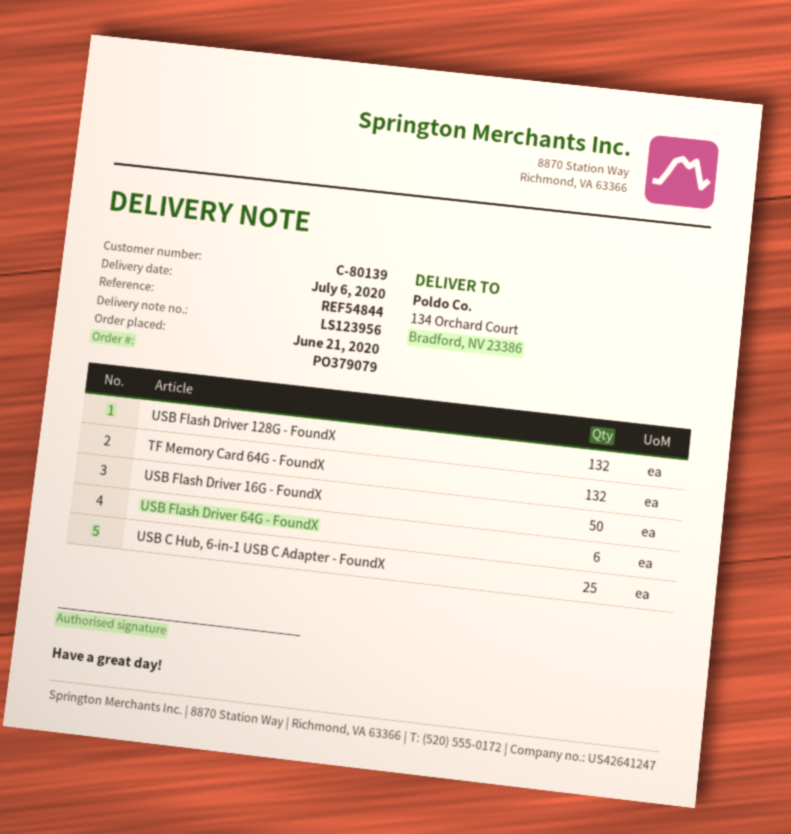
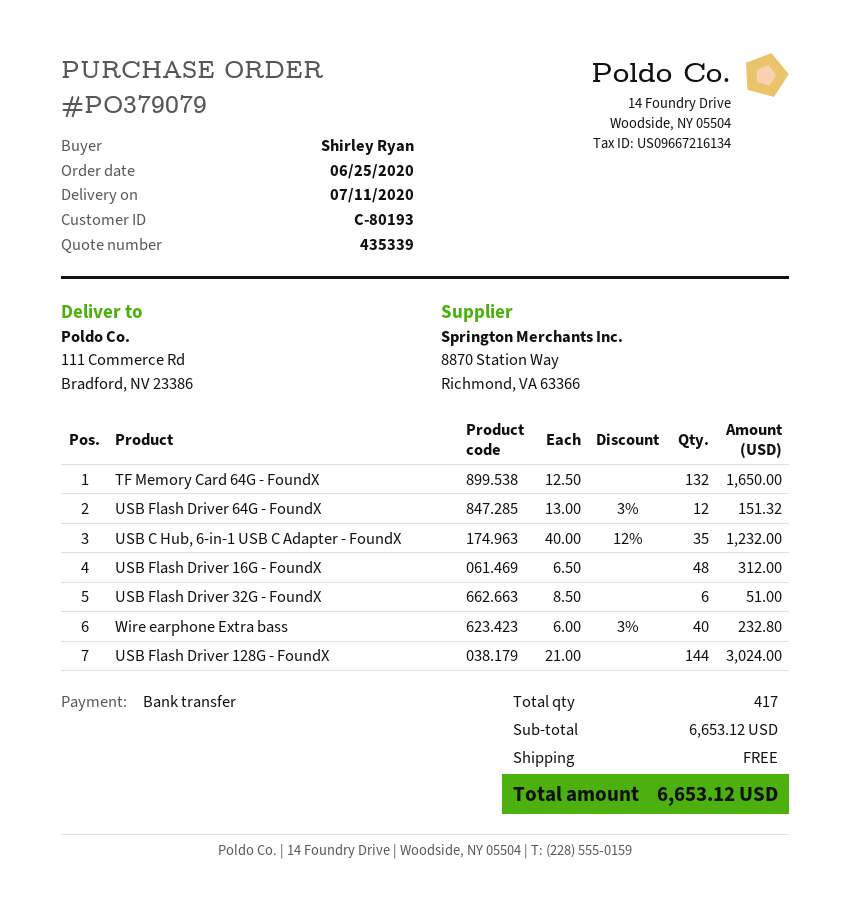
order date: 2020-06-21 -> 2020-06-25
delivery date: 2020-07-06 -> 2020-07-11
customer number: C-80139 -> C-80193
ship to: 134 Orchard Court, Bradford, NV 23386 -> 111 Commerce Rd, Bradford, NV 23386
USB Flash Driver 128G - FoundX: 132 -> 144
USB Flash Driver 16G - FoundX: 50 -> 48
USB Flash Driver 64G - FoundX: 6 -> 12
USB C Hub, 6-in-1 USB C Adapter - FoundX: 25 -> 35
USB Flash Driver 32G - FoundX: none -> 6
Wire earphone Extra bass: none -> 40

